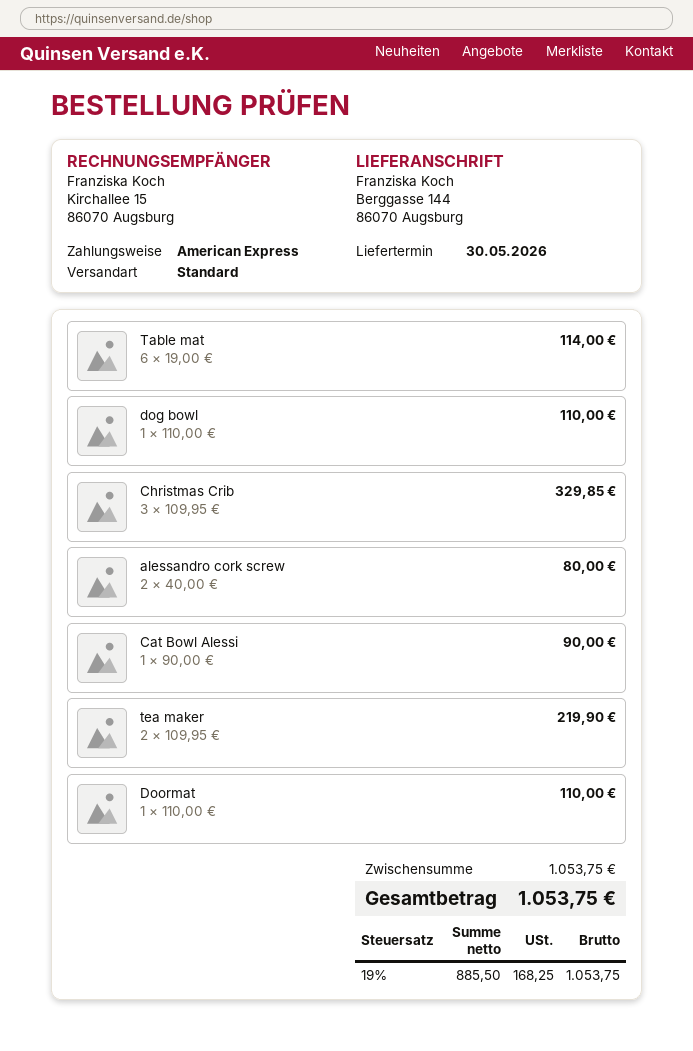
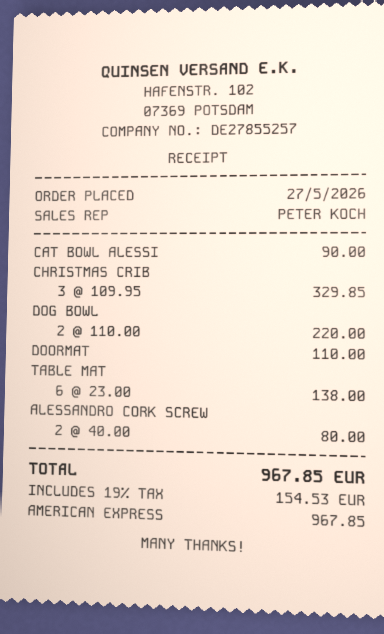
Table mat: 6 x 19.00 = 114.00 -> 6 x 23.00 = 138.00
dog bowl: 1 x 110.00 = 110.00 -> 2 x 110.00 = 220.00
tea maker: 2 x 109.95 = 219.90 -> none
tax: 19% = 168.25 -> 19% = 154.53
total: 1053.75 -> 967.85

